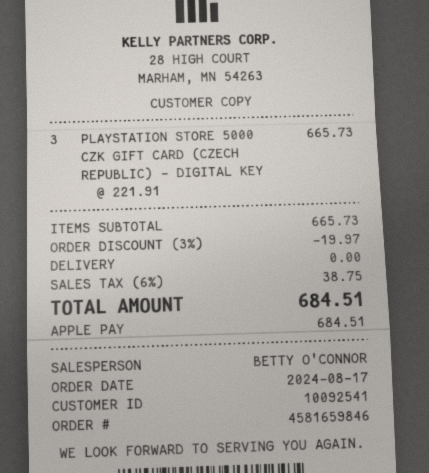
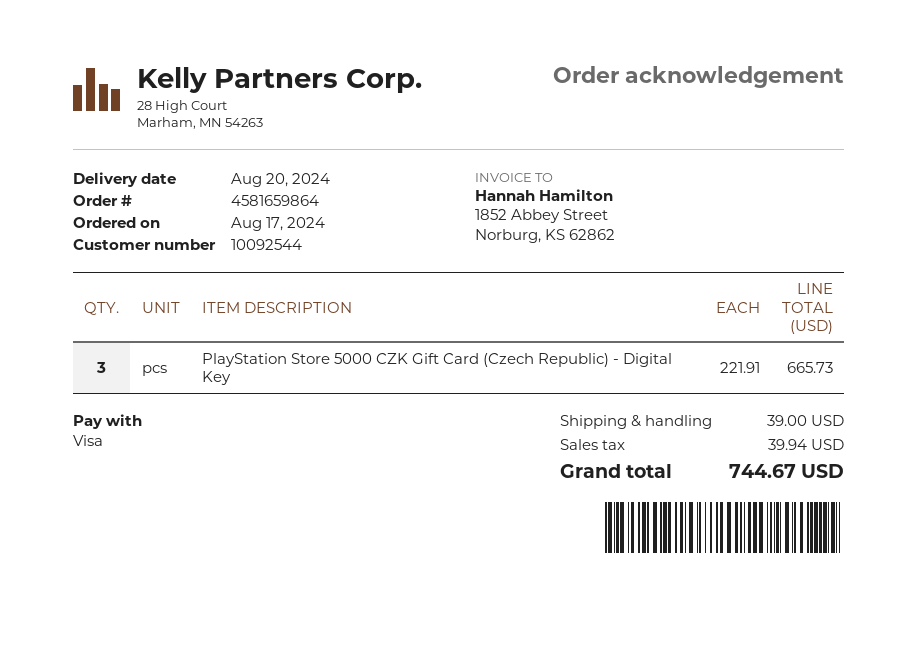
order number: 4581659846 -> 4581659864
customer number: 10092541 -> 10092544
payment method: Apple Pay -> Visa
discount: 3% = 19.97 -> none
shipping: 0.00 -> 39.00
tax: 38.75 -> 39.94
total: 684.51 -> 744.67

